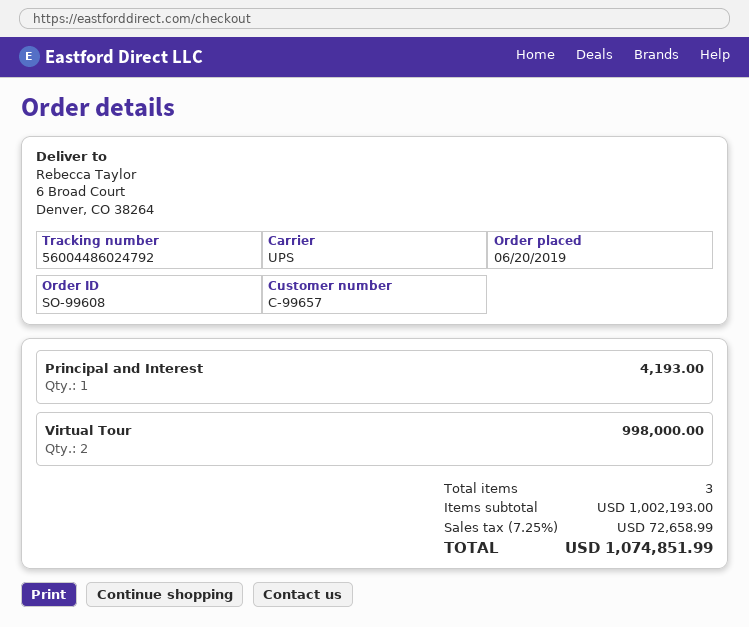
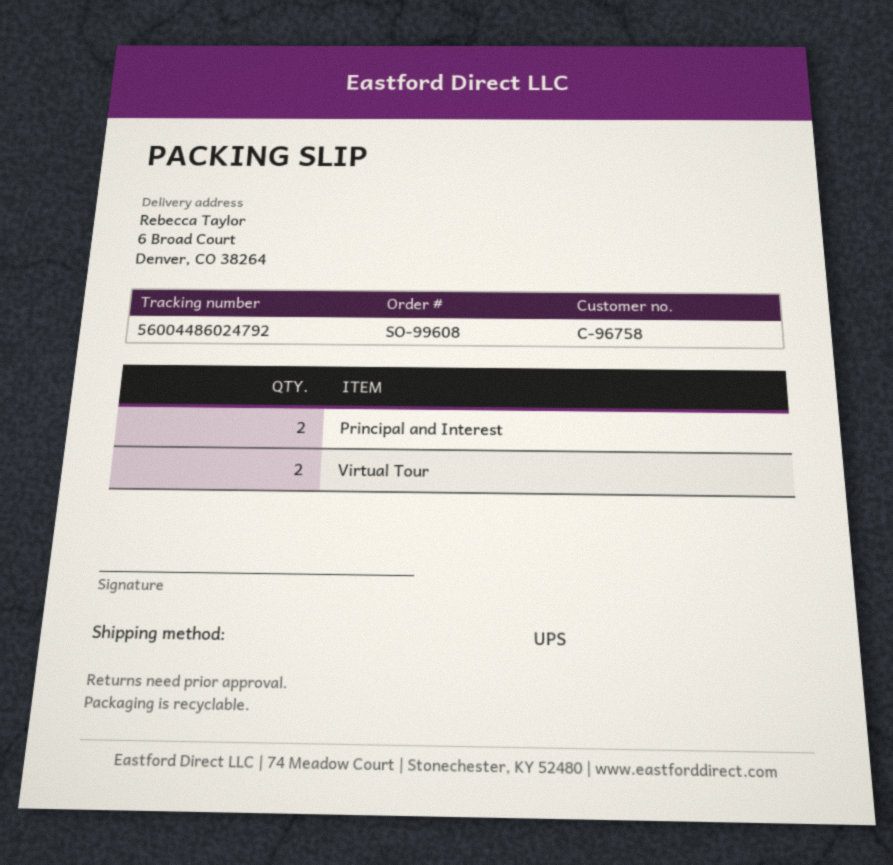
customer number: C-99657 -> C-96758
Principal and Interest: 1 -> 2

